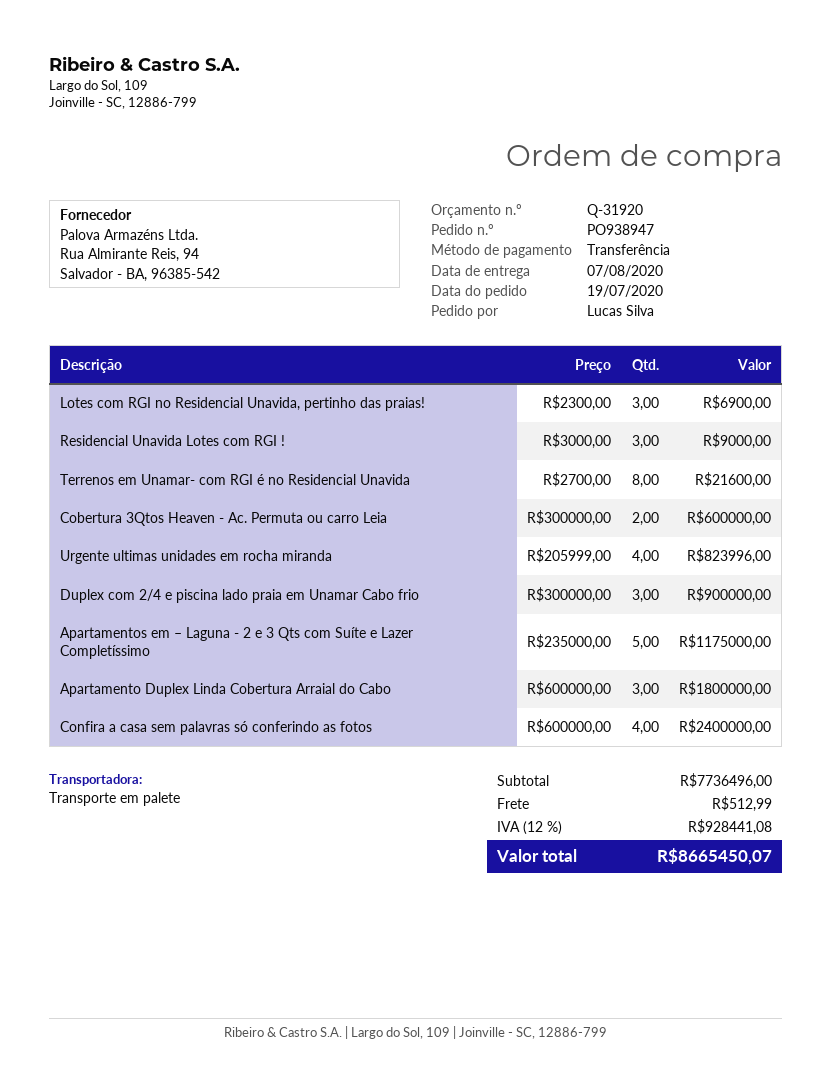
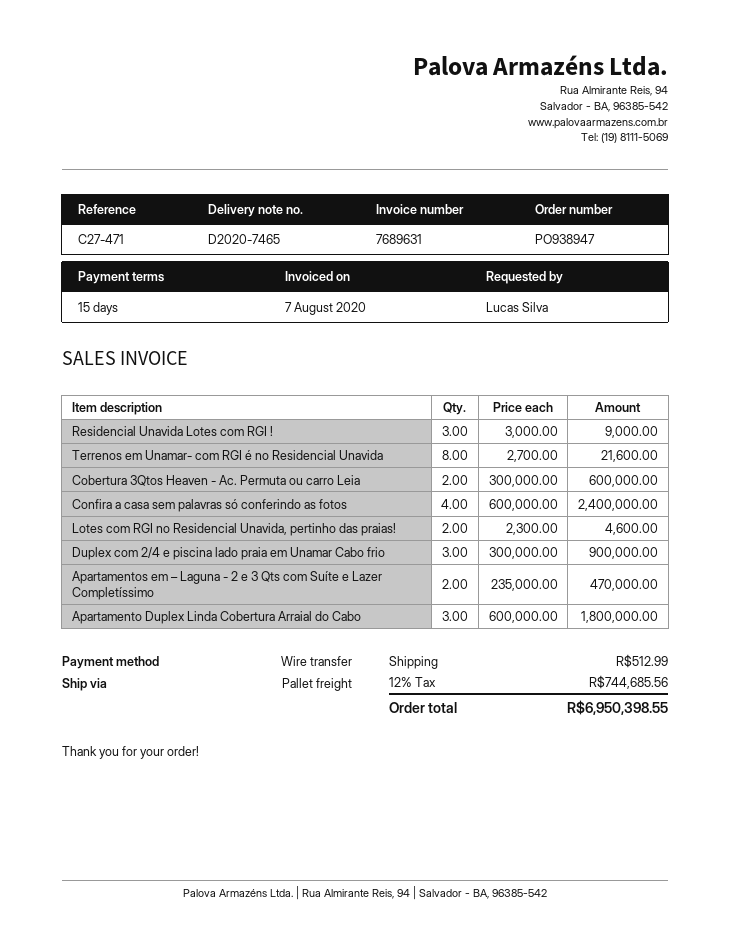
Lotes com RGI no Residencial Unavida, pertinho das praias!: 3 x 2300.00 = 6900.00 -> 2 x 2300.00 = 4600.00
Urgente ultimas unidades em rocha miranda: 4 x 205999.00 = 823996.00 -> none
Apartamentos em – Laguna - 2 e 3 Qts com Suíte e Lazer Completíssimo: 5 x 235000.00 = 1175000.00 -> 2 x 235000.00 = 470000.00
tax: 12% = 928441.08 -> 12% = 744685.56
total: 8665450.07 -> 6950398.55

